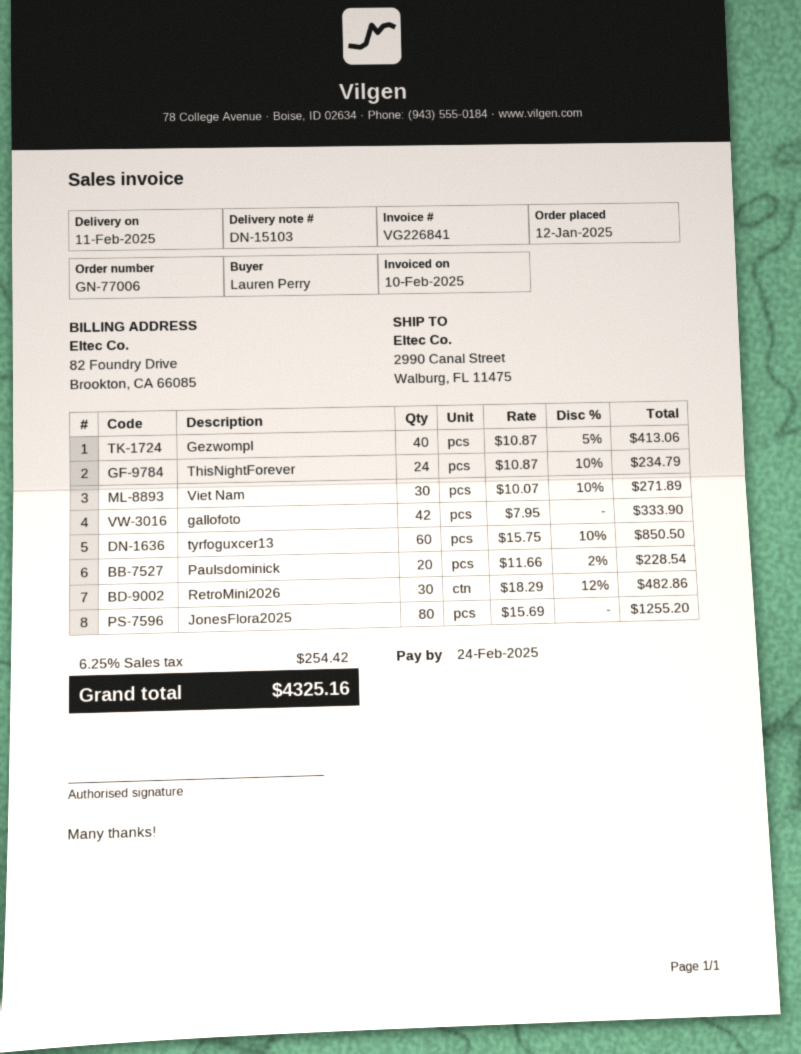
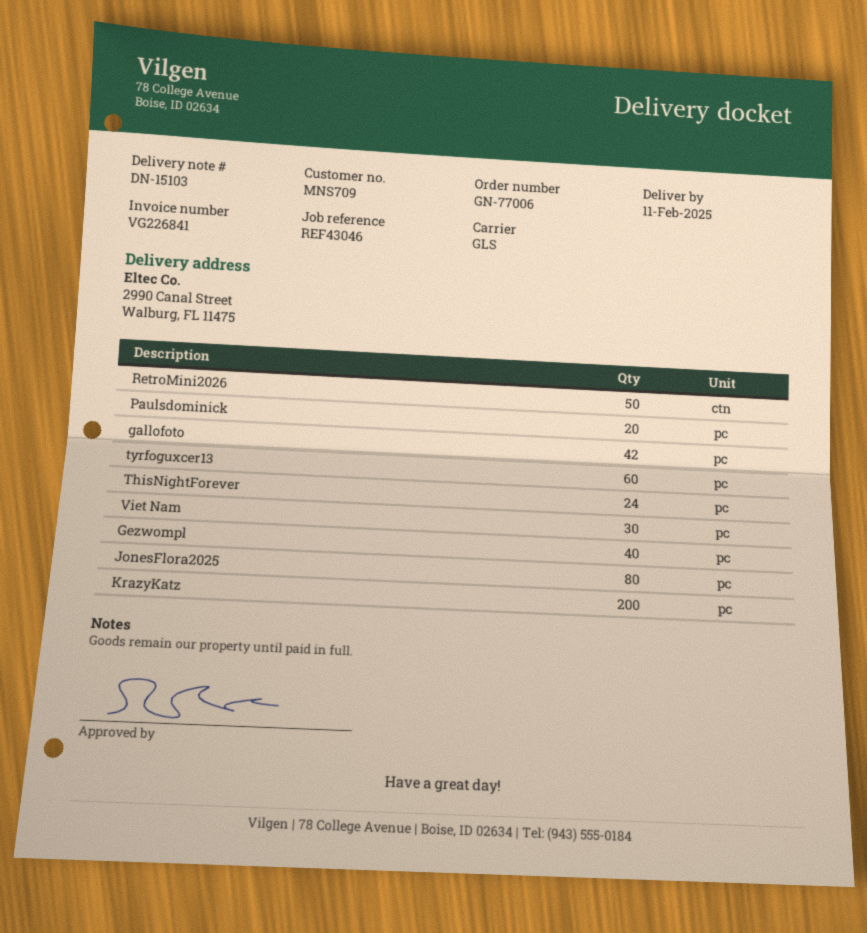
RetroMini2026: 30 -> 50
KrazyKatz: none -> 200

